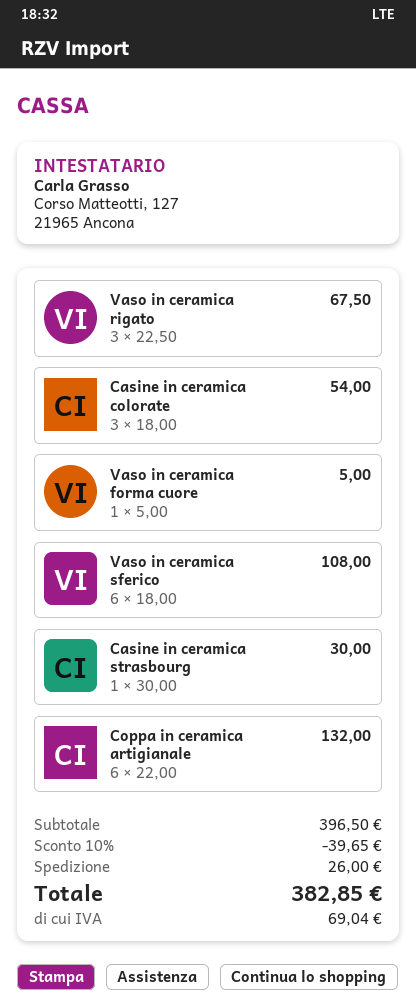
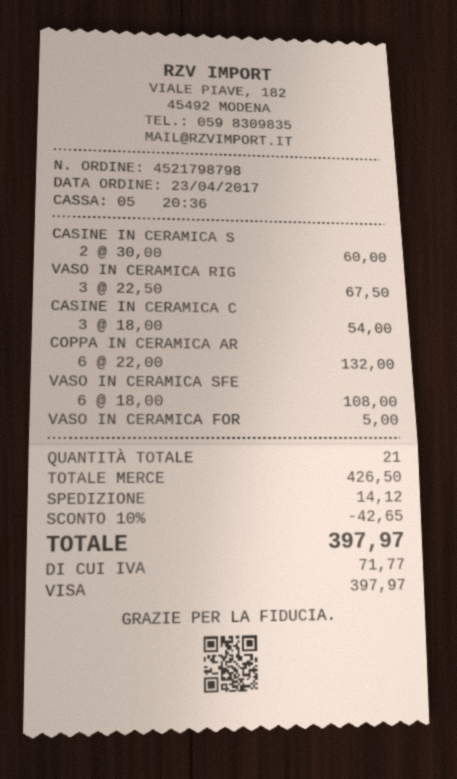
Casine in ceramica strasbourg: 1 x 30.00 = 30.00 -> 2 x 30.00 = 60.00
subtotal: 396.50 -> 426.50
discount: 10% = 39.65 -> 10% = 42.65
shipping: 26.00 -> 14.12
tax: 69.04 -> 71.77
total: 382.85 -> 397.97

